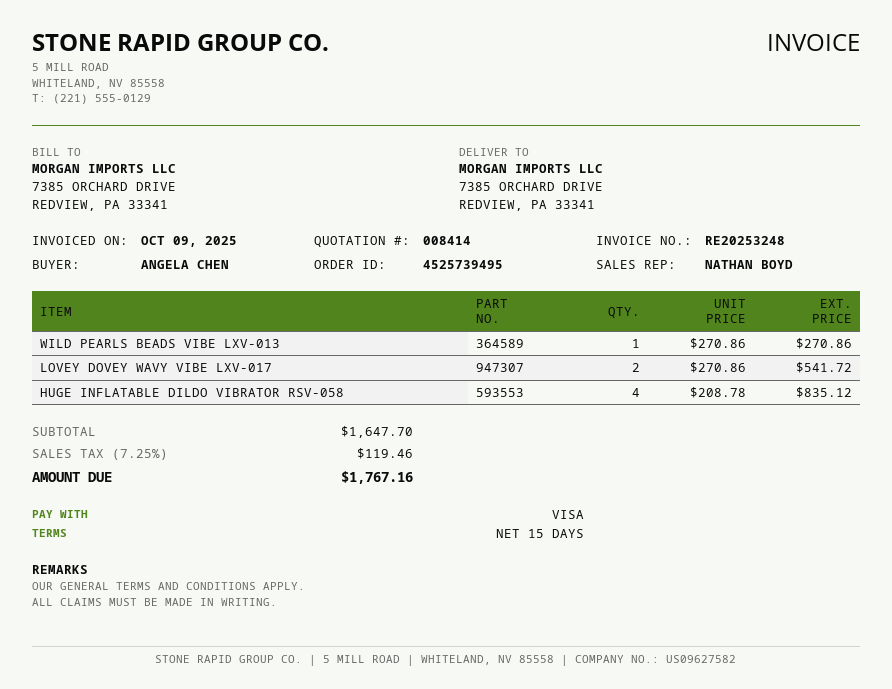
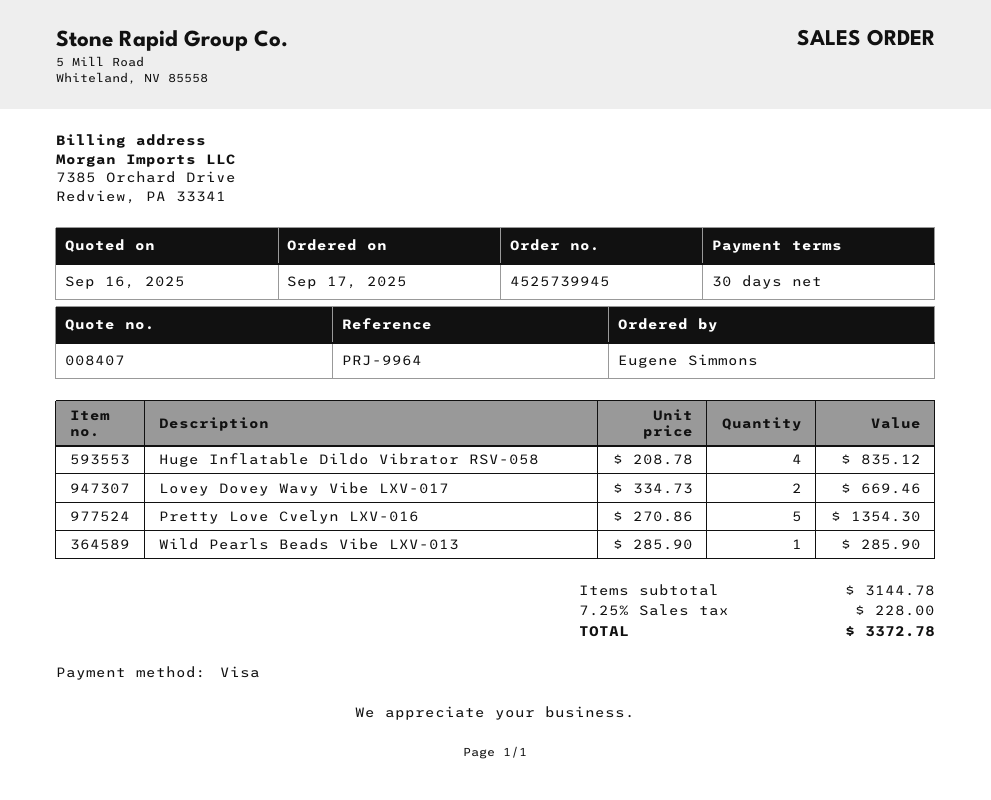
quote number: 008414 -> 008407
order number: 4525739495 -> 4525739945
payment terms: 15 days -> 30 days
ordered by: ANGELA CHEN -> Eugene Simmons
WILD PEARLS BEADS VIBE LXV-013: 1 x 270.86 = 270.86 -> 1 x 285.90 = 285.90
LOVEY DOVEY WAVY VIBE LXV-017: 2 x 270.86 = 541.72 -> 2 x 334.73 = 669.46
Pretty Love Cvelyn LXV-016: none -> 5 x 270.86 = 1354.30
subtotal: 1647.70 -> 3144.78
tax: 7.25% = 119.46 -> 7.25% = 228.00
total: 1767.16 -> 3372.78

